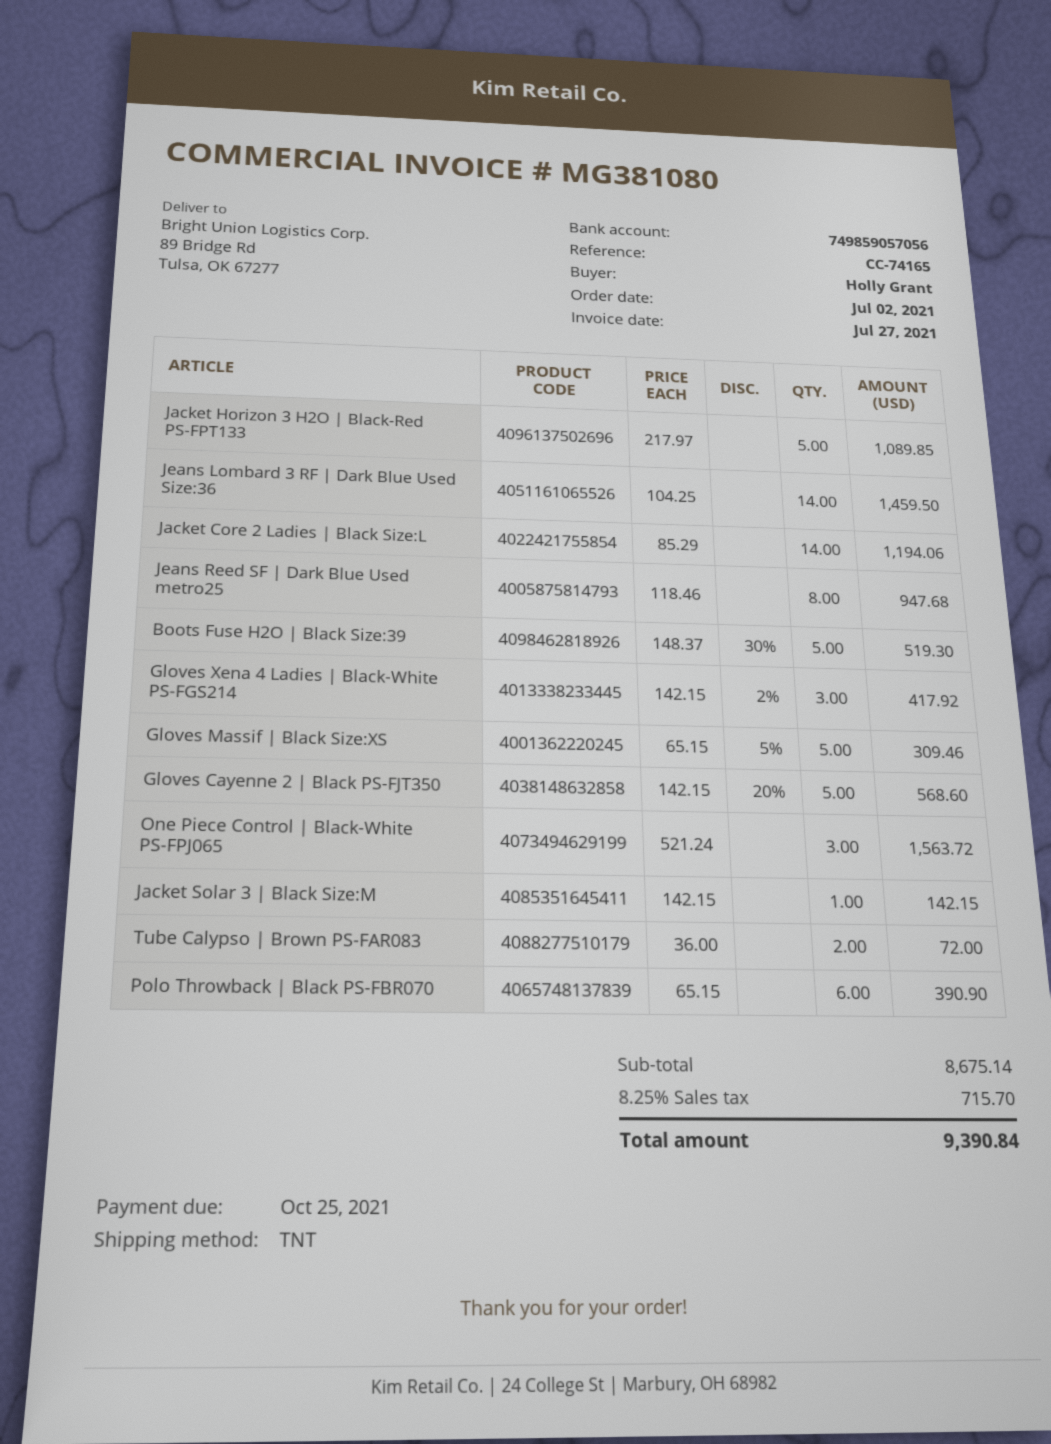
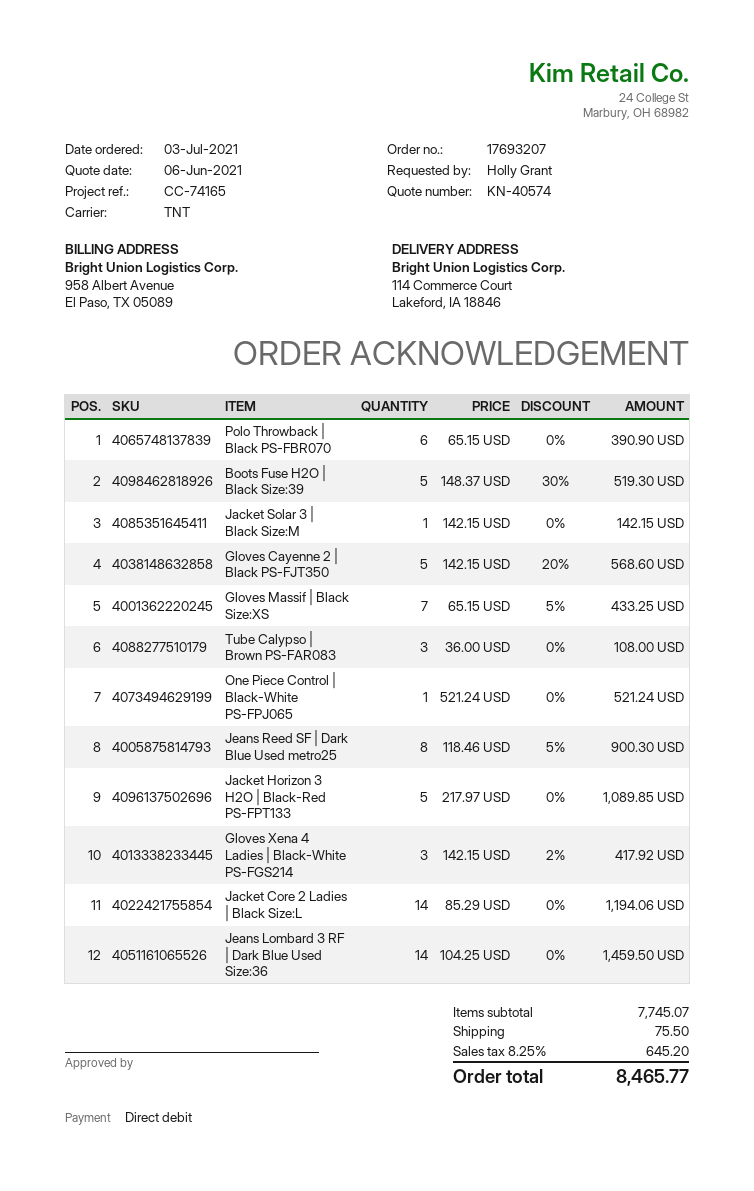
order date: 2021-07-02 -> 2021-07-03
ship to: 89 Bridge Rd, Tulsa, OK 67277 -> 114 Commerce Court, Lakeford, IA 18846
Jeans Reed SF | Dark Blue Used metro25: 8 x 118.46 = 947.68 -> 8 x 118.46 - 5% = 900.30
Gloves Massif | Black Size:XS: 5 x 65.15 - 5% = 309.46 -> 7 x 65.15 - 5% = 433.25
One Piece Control | Black-White PS-FPJ065: 3 x 521.24 = 1563.72 -> 1 x 521.24 = 521.24
Tube Calypso | Brown PS-FAR083: 2 x 36.00 = 72.00 -> 3 x 36.00 = 108.00
subtotal: 8675.14 -> 7745.07
shipping: none -> 75.50
tax: 8.25% = 715.70 -> 8.25% = 645.20
total: 9390.84 -> 8465.77

